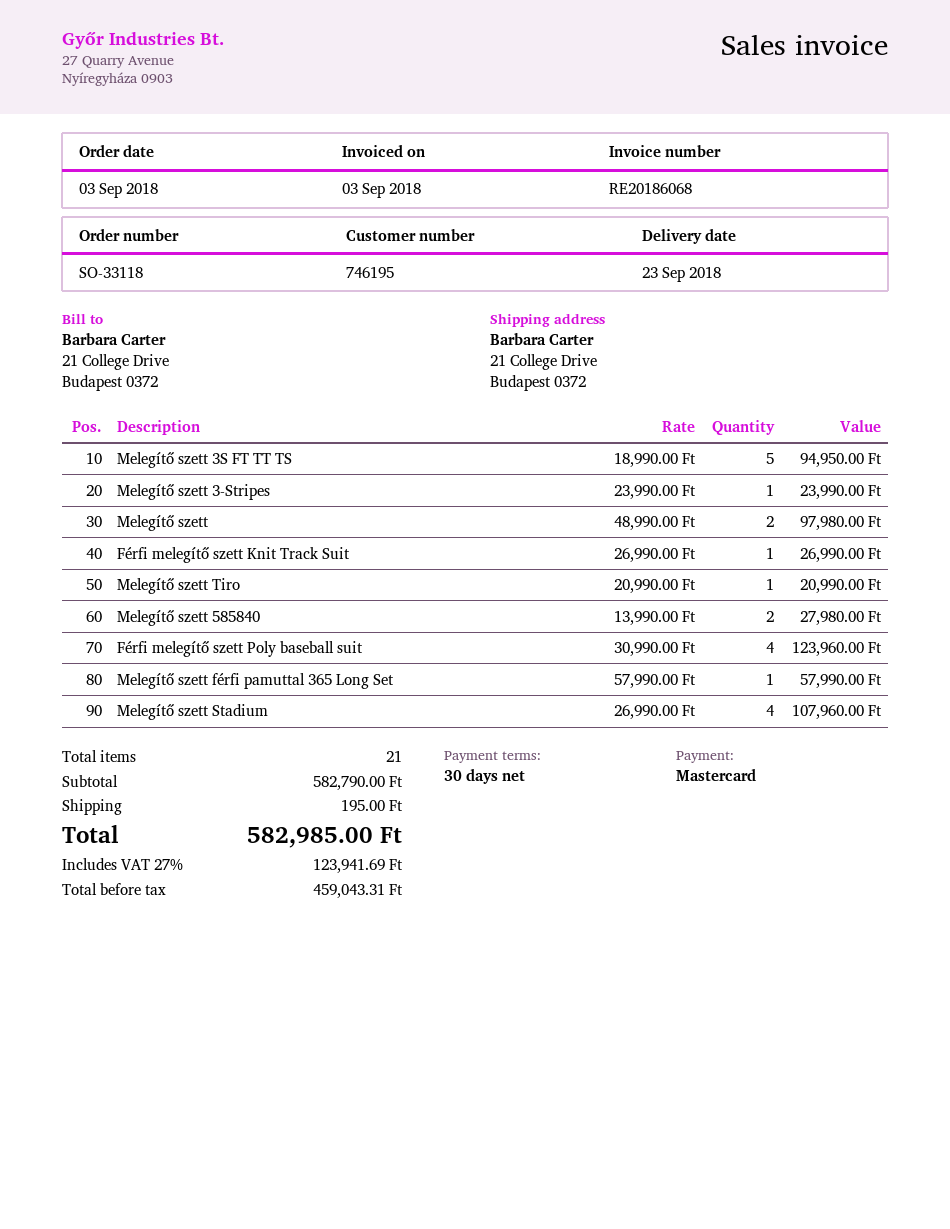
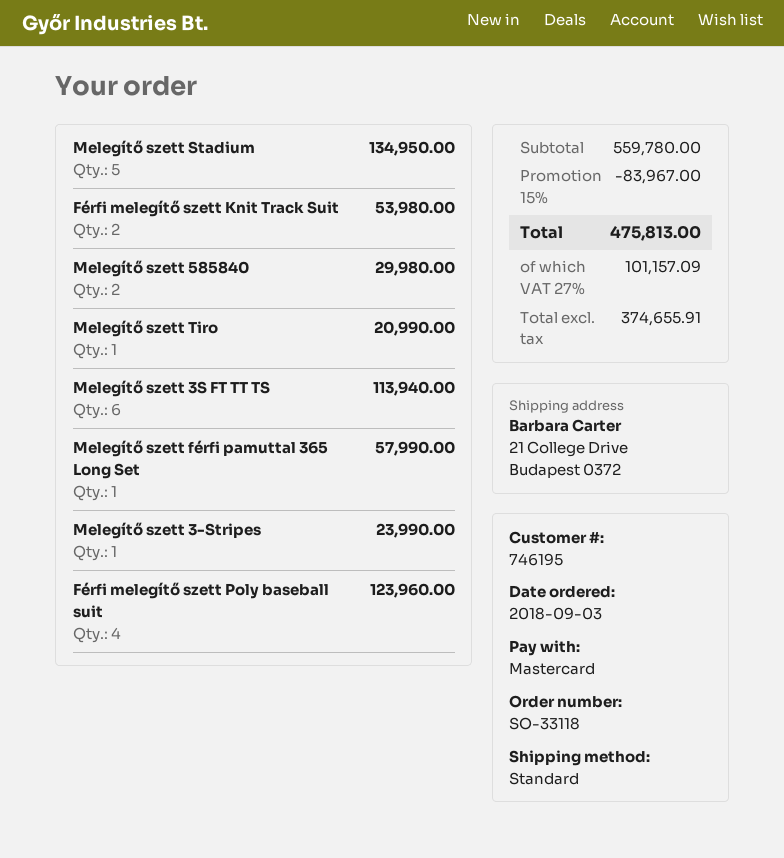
Melegítő szett 3S FT TT TS: 5 for 94950.00 -> 6 for 113940.00
Melegítő szett: 2 for 97980.00 -> none
Férfi melegítő szett Knit Track Suit: 1 for 26990.00 -> 2 for 53980.00
Melegítő szett 585840: 2 for 27980.00 -> 2 for 29980.00
Melegítő szett Stadium: 4 for 107960.00 -> 5 for 134950.00
subtotal: 582790.00 -> 559780.00
discount: none -> 15% = 83967.00
shipping: 195.00 -> none
net: 459043.31 -> 374655.91
tax: 27% = 123941.69 -> 27% = 101157.09
total: 582985.00 -> 475813.00

